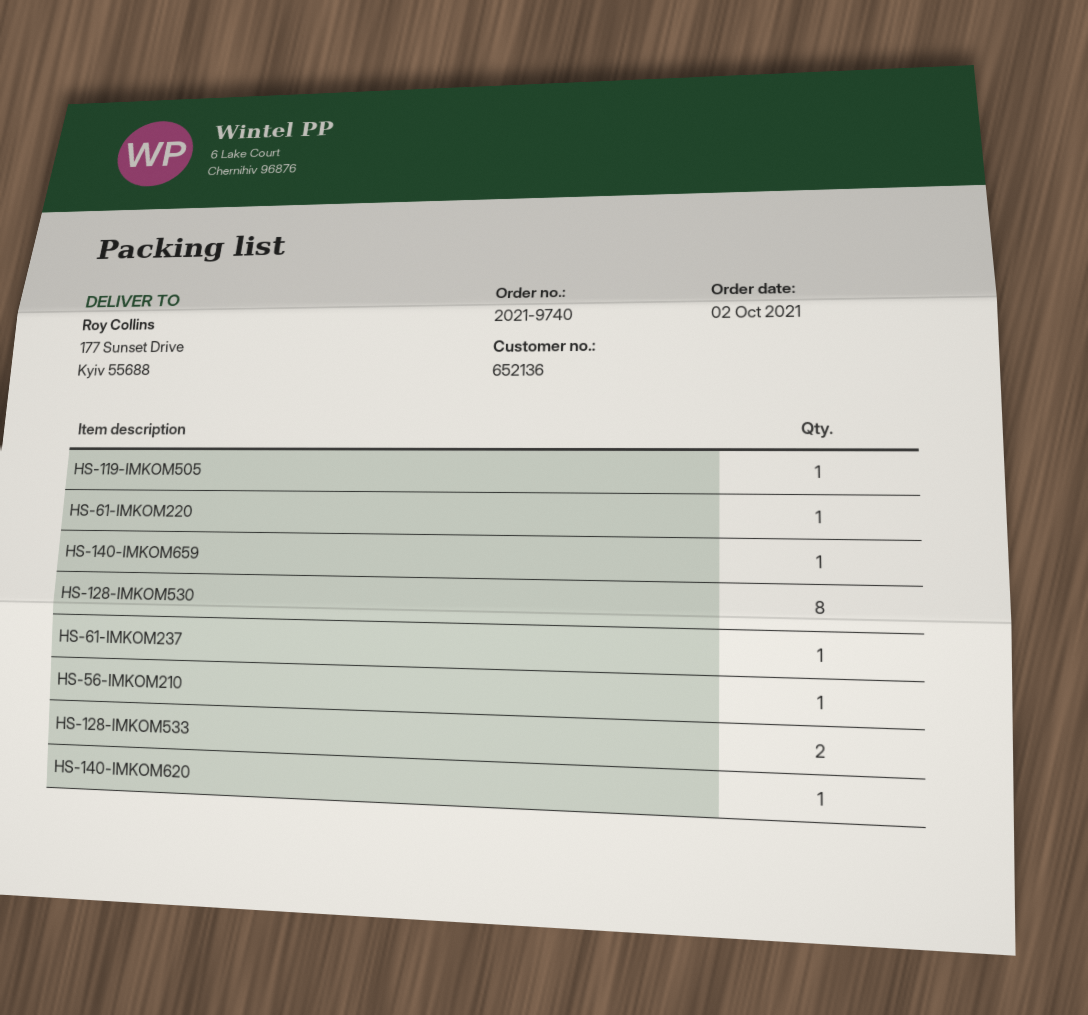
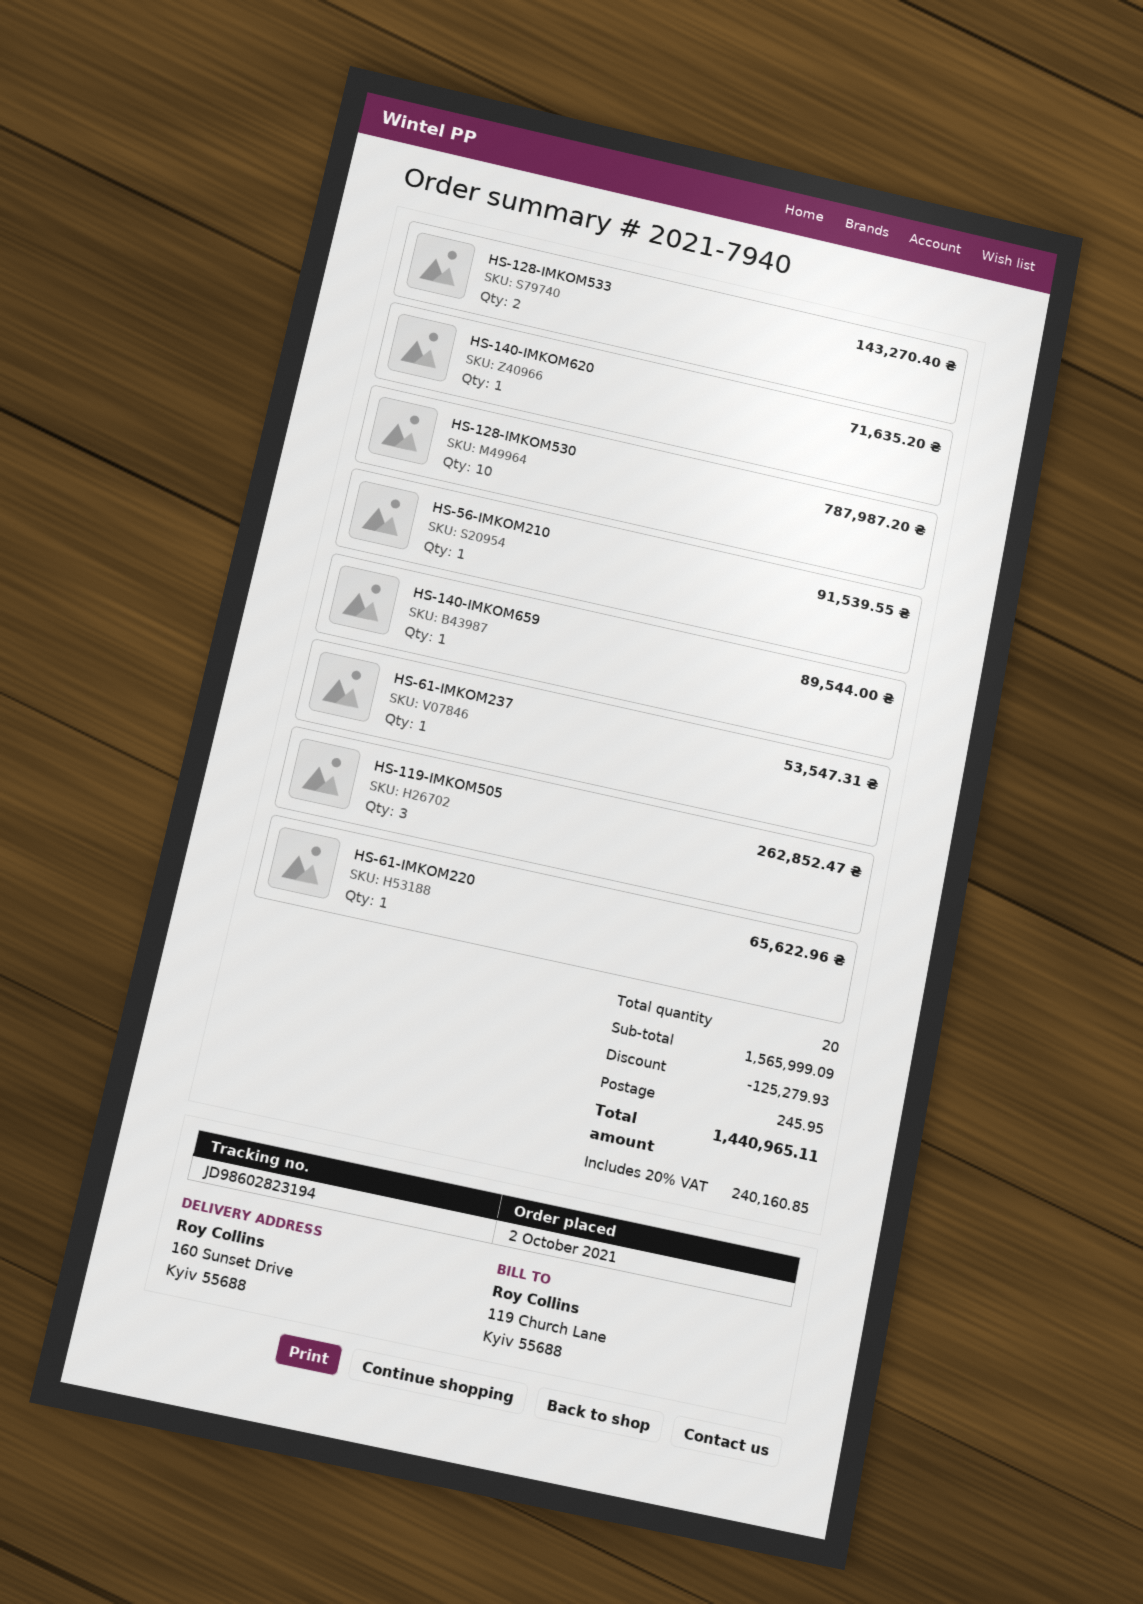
order number: 2021-9740 -> 2021-7940
ship to: 177 Sunset Drive, Kyiv 55688 -> 160 Sunset Drive, Kyiv 55688
HS-119-IMKOM505: 1 -> 3
HS-128-IMKOM530: 8 -> 10

